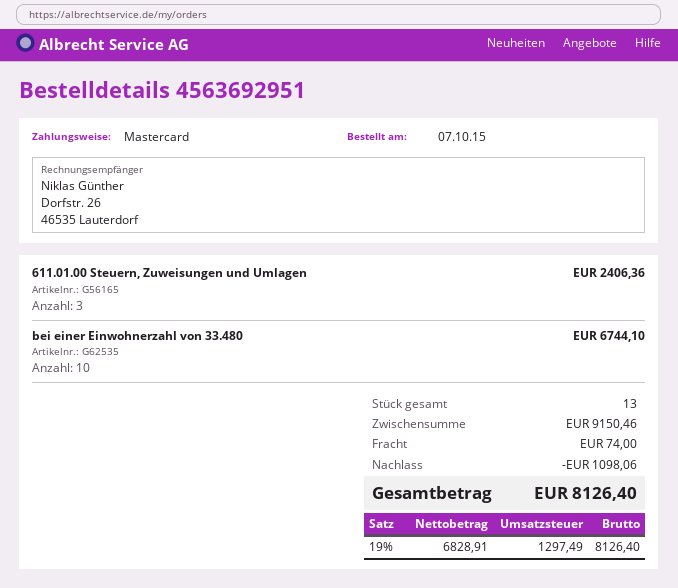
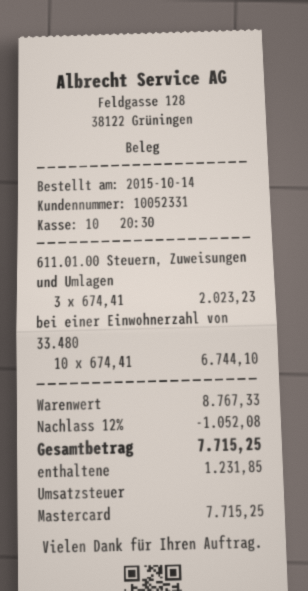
order date: 2015-10-07 -> 2015-10-14
611.01.00 Steuern, Zuweisungen und Umlagen: 3 for 2406.36 -> 3 for 2023.23
subtotal: 9150.46 -> 8767.33
discount: 1098.06 -> 1052.08
shipping: 74.00 -> none
tax: 1297.49 -> 1231.85
total: 8126.40 -> 7715.25

